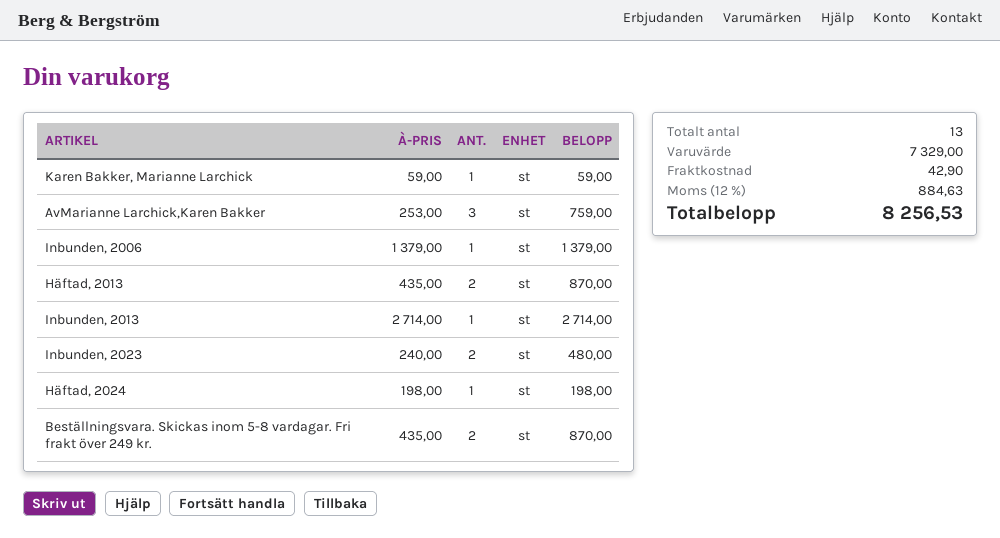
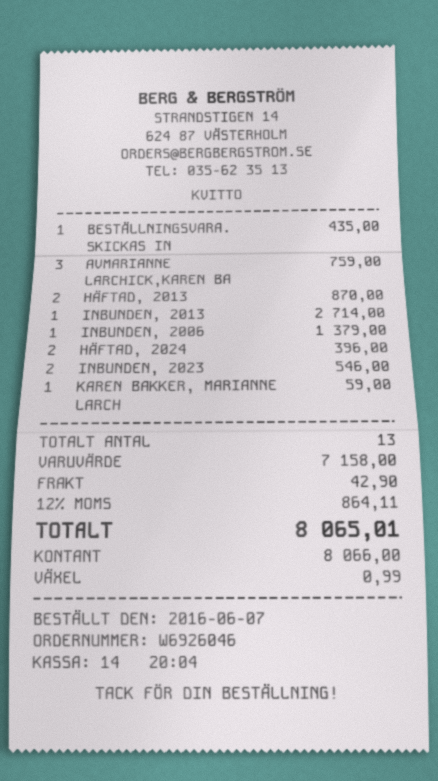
Inbunden, 2023: 2 for 480.00 -> 2 for 546.00
Häftad, 2024: 1 for 198.00 -> 2 for 396.00
Beställningsvara. Skickas inom 5-8 vardagar. Fri frakt över 249 kr.: 2 for 870.00 -> 1 for 435.00
subtotal: 7329.00 -> 7158.00
tax: 12% = 884.63 -> 12% = 864.11
total: 8256.53 -> 8065.01

